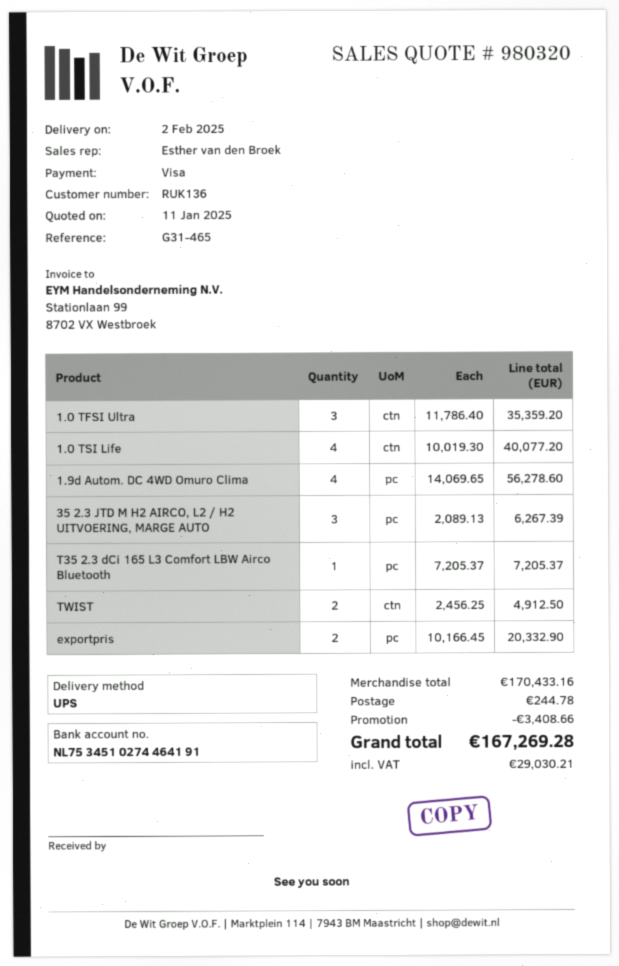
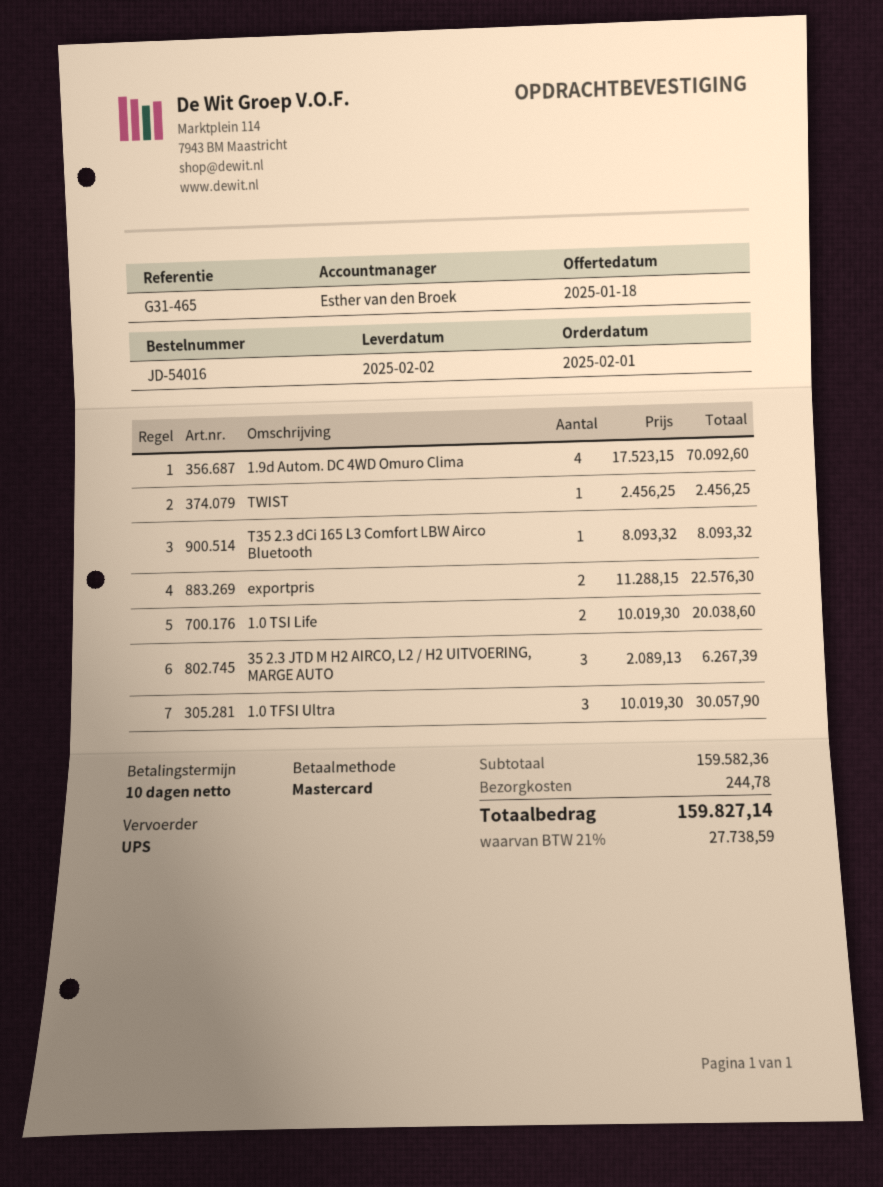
quote date: 2025-01-11 -> 2025-01-18
payment method: Visa -> Mastercard
1.0 TFSI Ultra: 3 x 11786.40 = 35359.20 -> 3 x 10019.30 = 30057.90
1.0 TSI Life: 4 x 10019.30 = 40077.20 -> 2 x 10019.30 = 20038.60
1.9d Autom. DC 4WD Omuro Clima: 4 x 14069.65 = 56278.60 -> 4 x 17523.15 = 70092.60
T35 2.3 dCi 165 L3 Comfort LBW Airco Bluetooth: 1 x 7205.37 = 7205.37 -> 1 x 8093.32 = 8093.32
TWIST: 2 x 2456.25 = 4912.50 -> 1 x 2456.25 = 2456.25
exportpris: 2 x 10166.45 = 20332.90 -> 2 x 11288.15 = 22576.30
subtotal: 170433.16 -> 159582.36
discount: 3408.66 -> none
tax: 29030.21 -> 27738.59
total: 167269.28 -> 159827.14

